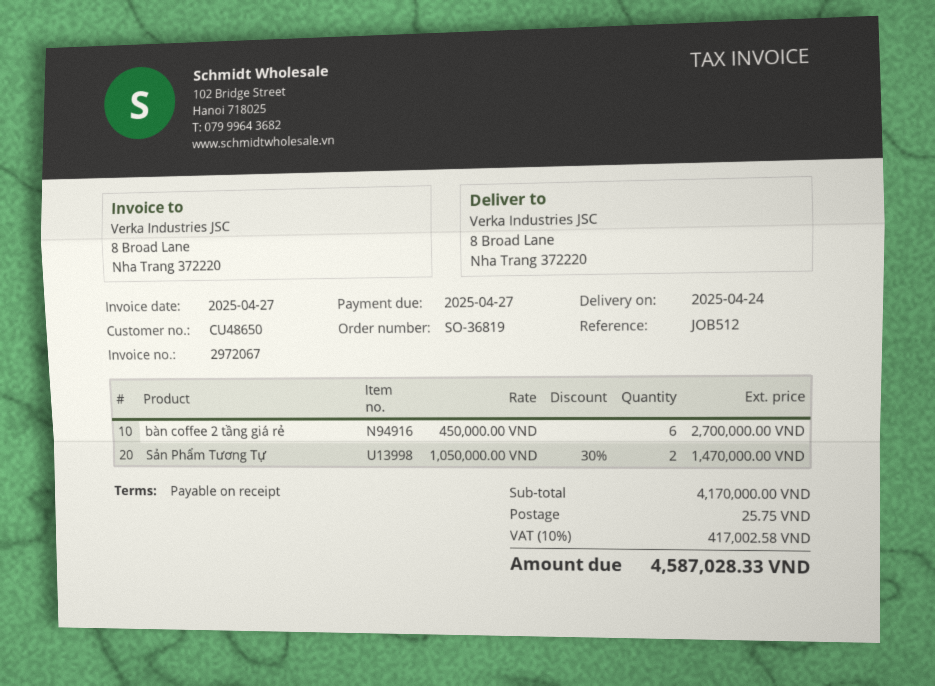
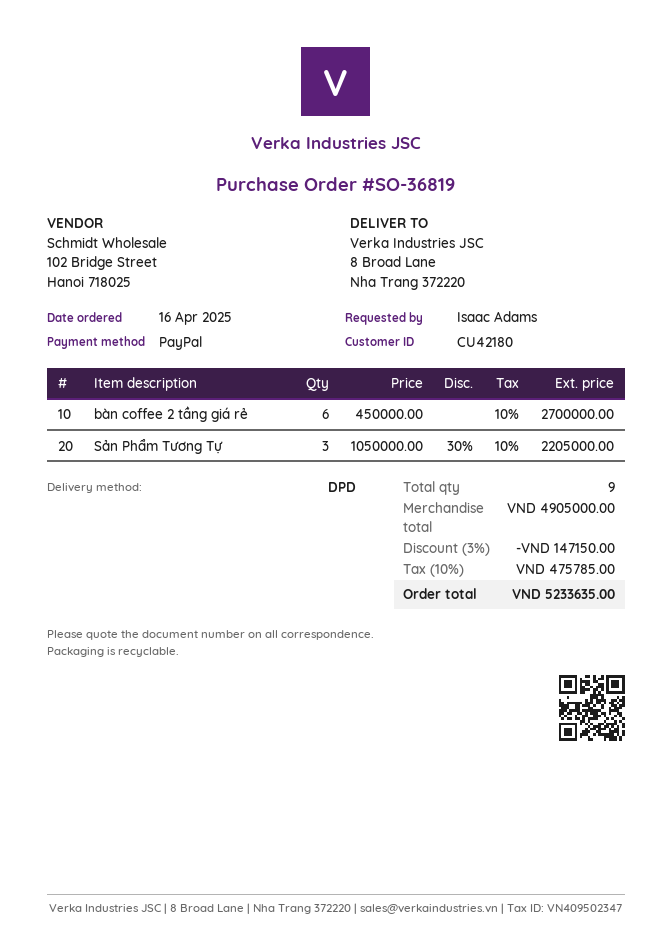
customer number: CU48650 -> CU42180
Sản Phẩm Tương Tự: 2 x 1050000.00 - 30% = 1470000.00 -> 3 x 1050000.00 - 30% = 2205000.00
subtotal: 4170000.00 -> 4905000.00
discount: none -> 3% = 147150.00
shipping: 25.75 -> none
tax: 10% = 417002.58 -> 10% = 475785.00
total: 4587028.33 -> 5233635.00

